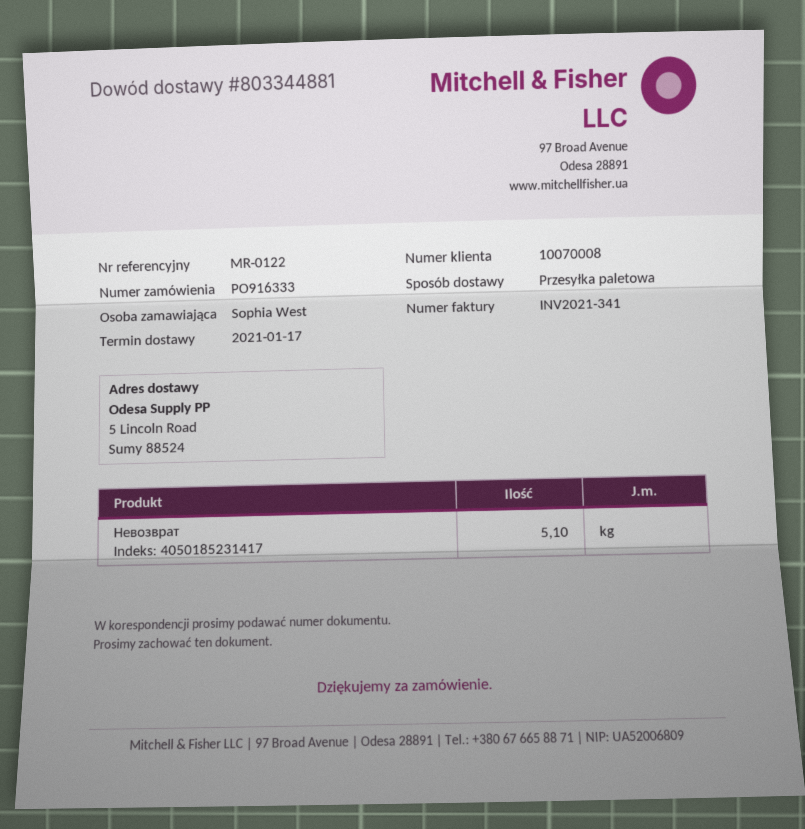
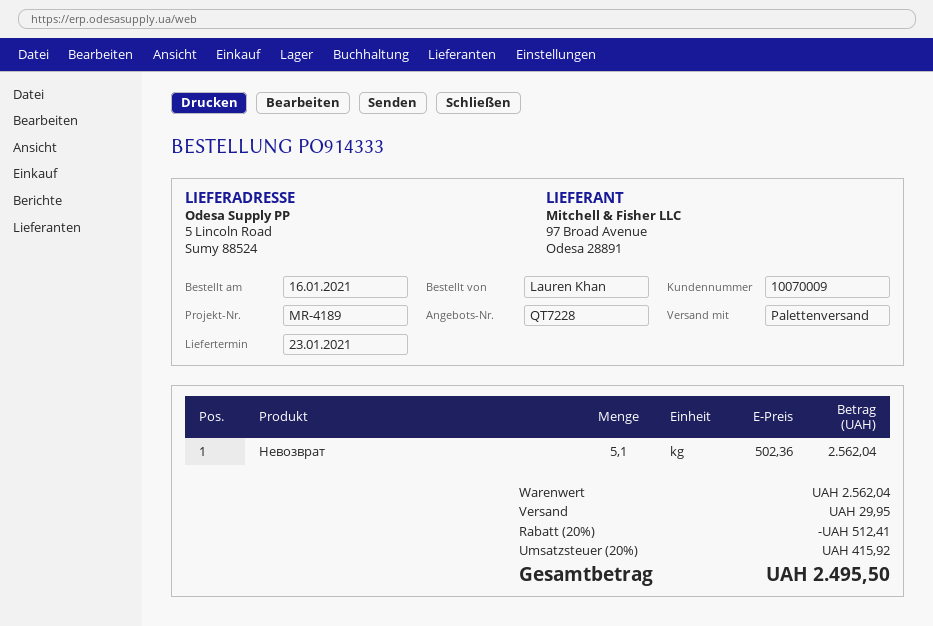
order number: PO916333 -> PO914333
delivery date: 2021-01-17 -> 2021-01-23
customer number: 10070008 -> 10070009
reference: MR-0122 -> MR-4189
ordered by: Sophia West -> Lauren Khan

